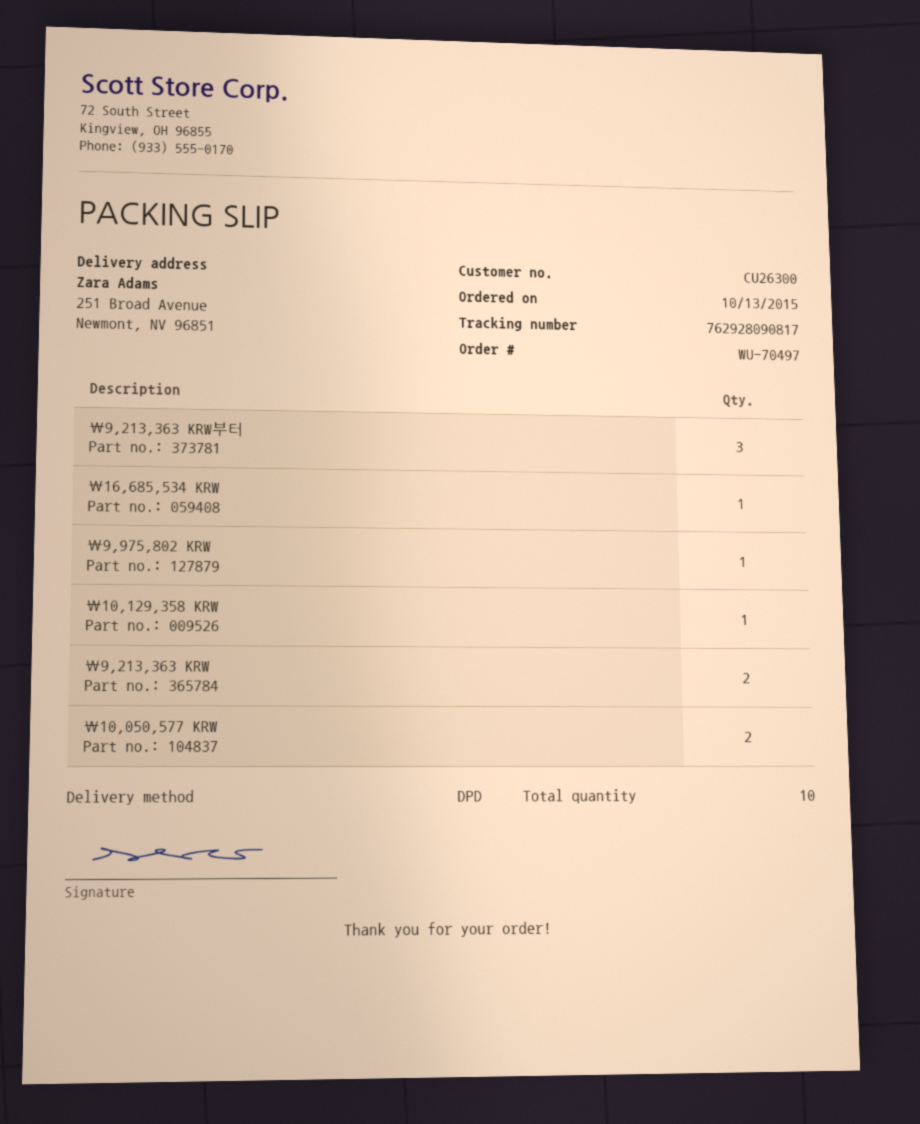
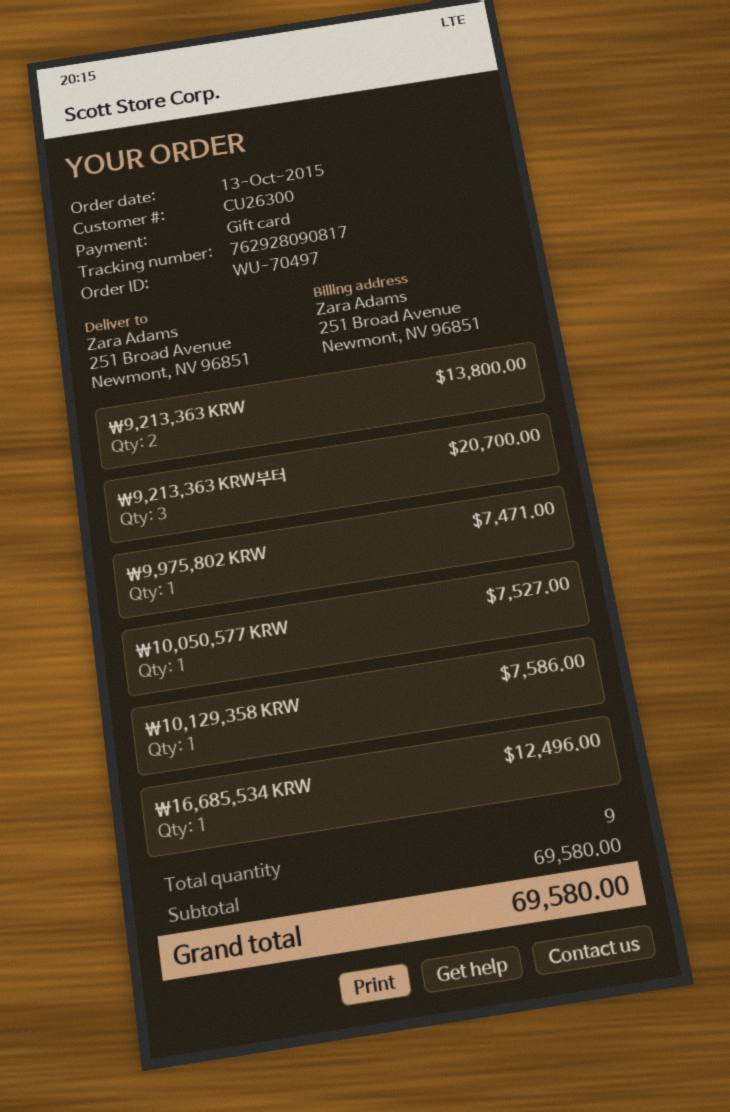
₩10,050,577 KRW: 2 -> 1
total quantity: 10 -> 9

